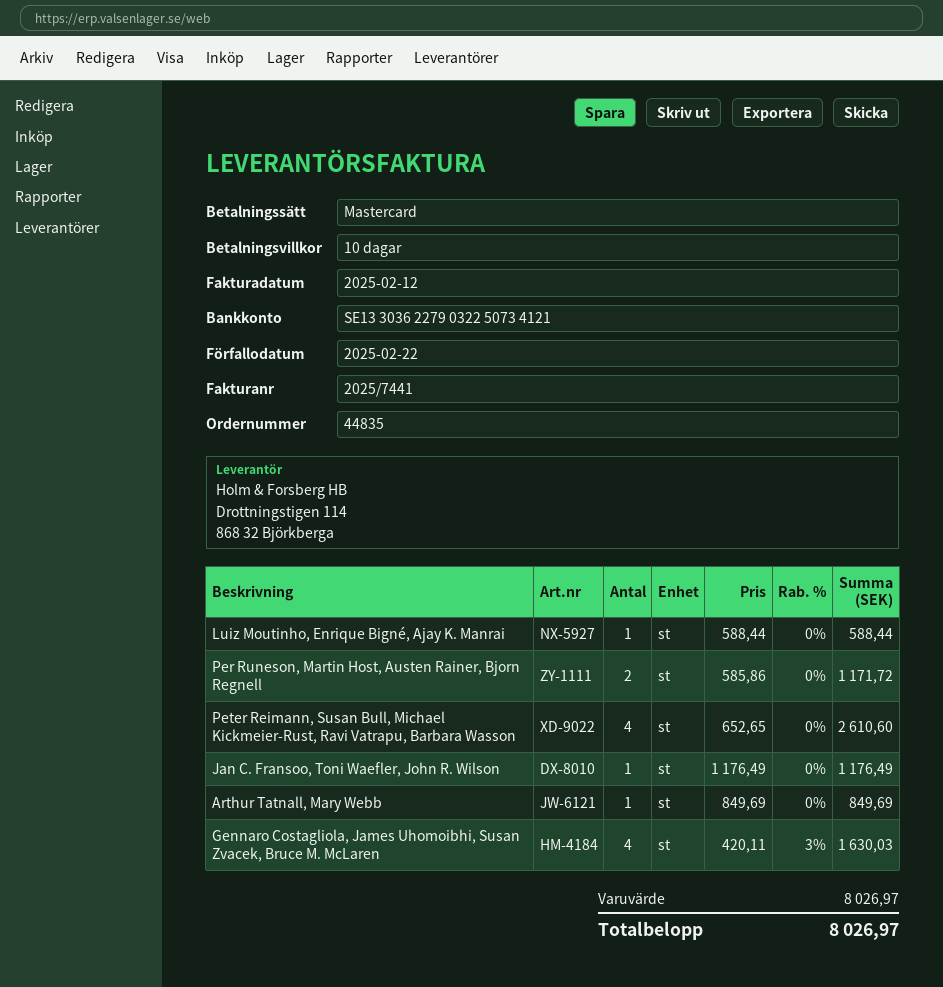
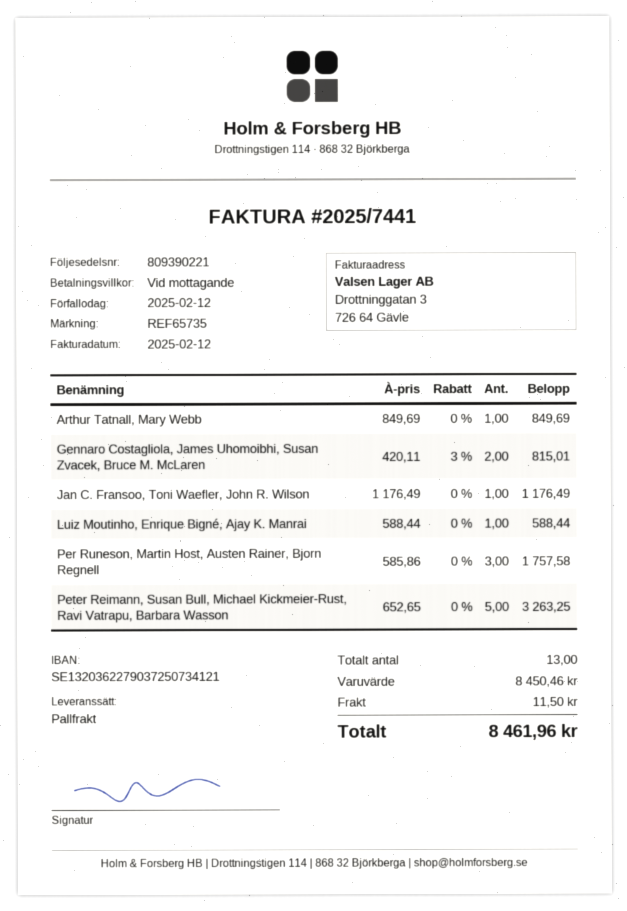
payment terms: 10 days -> on receipt
due date: 2025-02-22 -> 2025-02-12
bank account: SE1330362279032250734121 -> SE1320362279037250734121
Per Runeson, Martin Host, Austen Rainer, Bjorn Regnell: 2 x 585.86 = 1171.72 -> 3 x 585.86 = 1757.58
Peter Reimann, Susan Bull, Michael Kickmeier-Rust, Ravi Vatrapu, Barbara Wasson: 4 x 652.65 = 2610.60 -> 5 x 652.65 = 3263.25
Gennaro Costagliola, James Uhomoibhi, Susan Zvacek, Bruce M. McLaren: 4 x 420.11 - 3% = 1630.03 -> 2 x 420.11 - 3% = 815.01
subtotal: 8026.97 -> 8450.46
shipping: none -> 11.50
total: 8026.97 -> 8461.96

